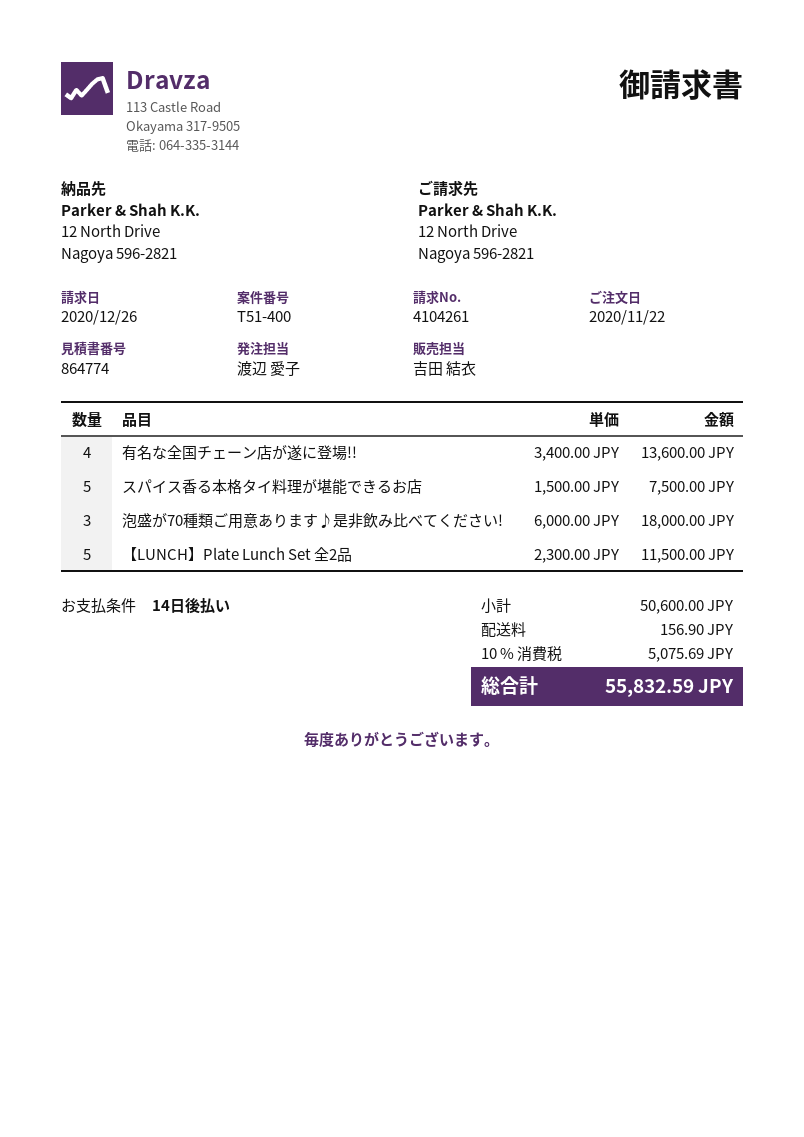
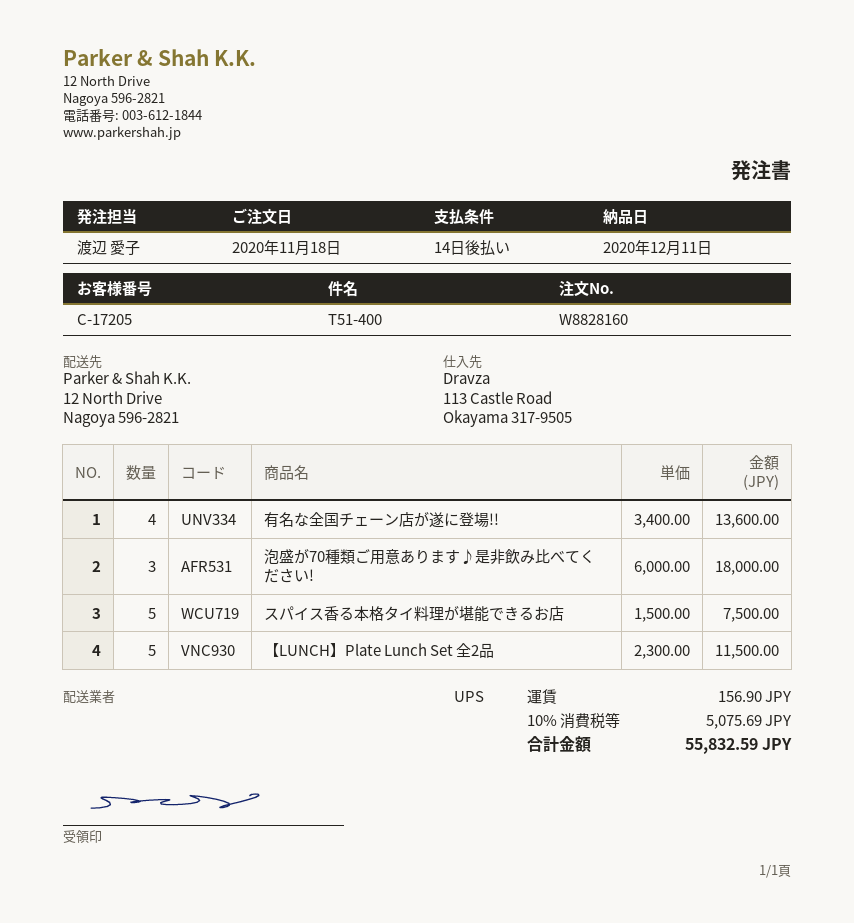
order date: 2020-11-22 -> 2020-11-18

